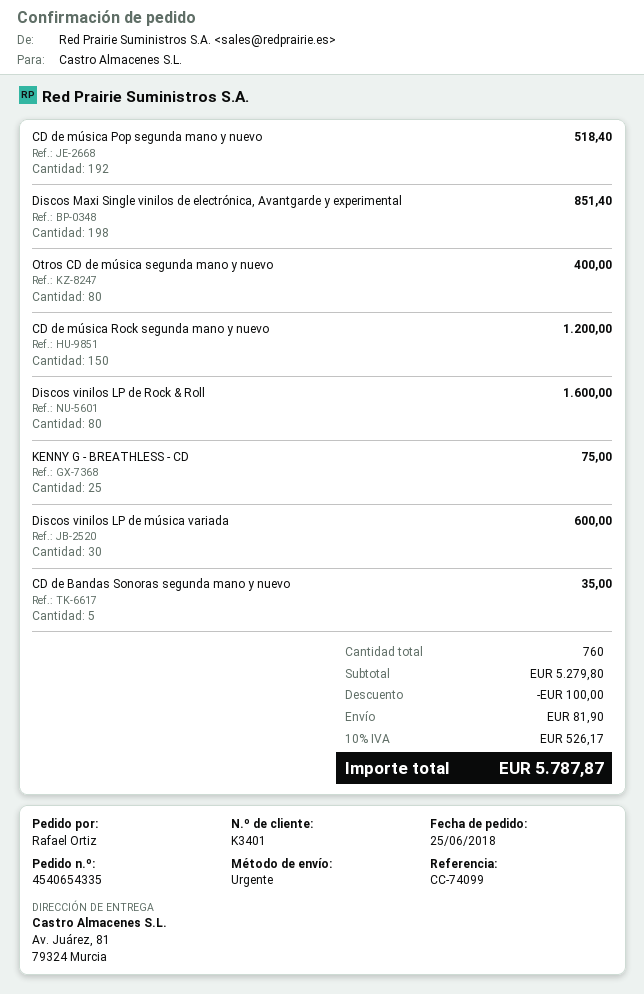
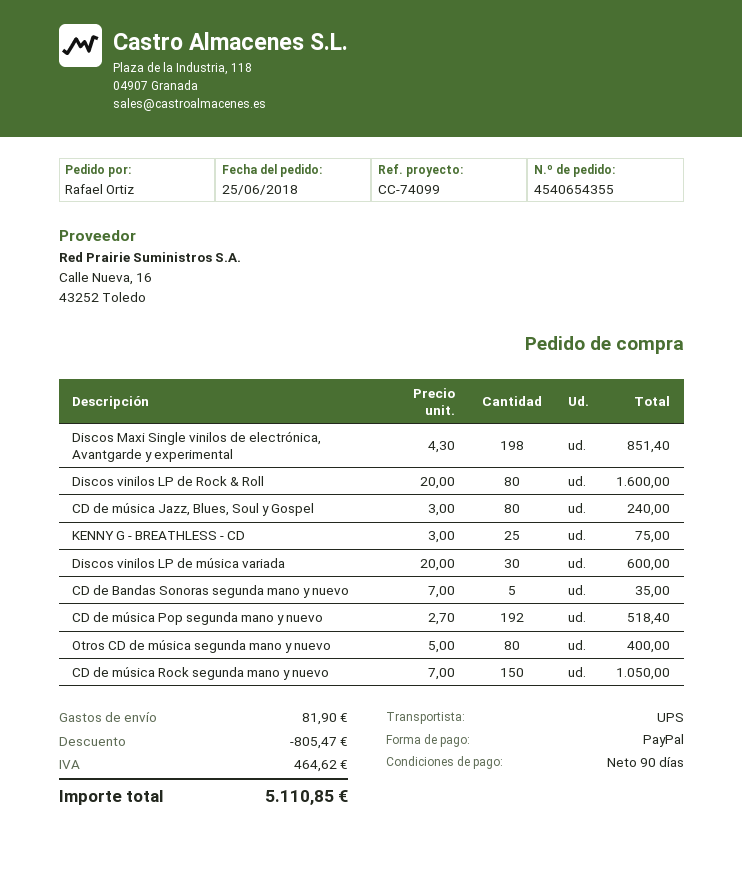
order number: 4540654335 -> 4540654355
shipping method: express -> UPS
CD de música Rock segunda mano y nuevo: 150 for 1200.00 -> 150 for 1050.00
CD de música Jazz, Blues, Soul y Gospel: none -> 80 for 240.00
discount: 100.00 -> 805.47
tax: 526.17 -> 464.62
total: 5787.87 -> 5110.85

